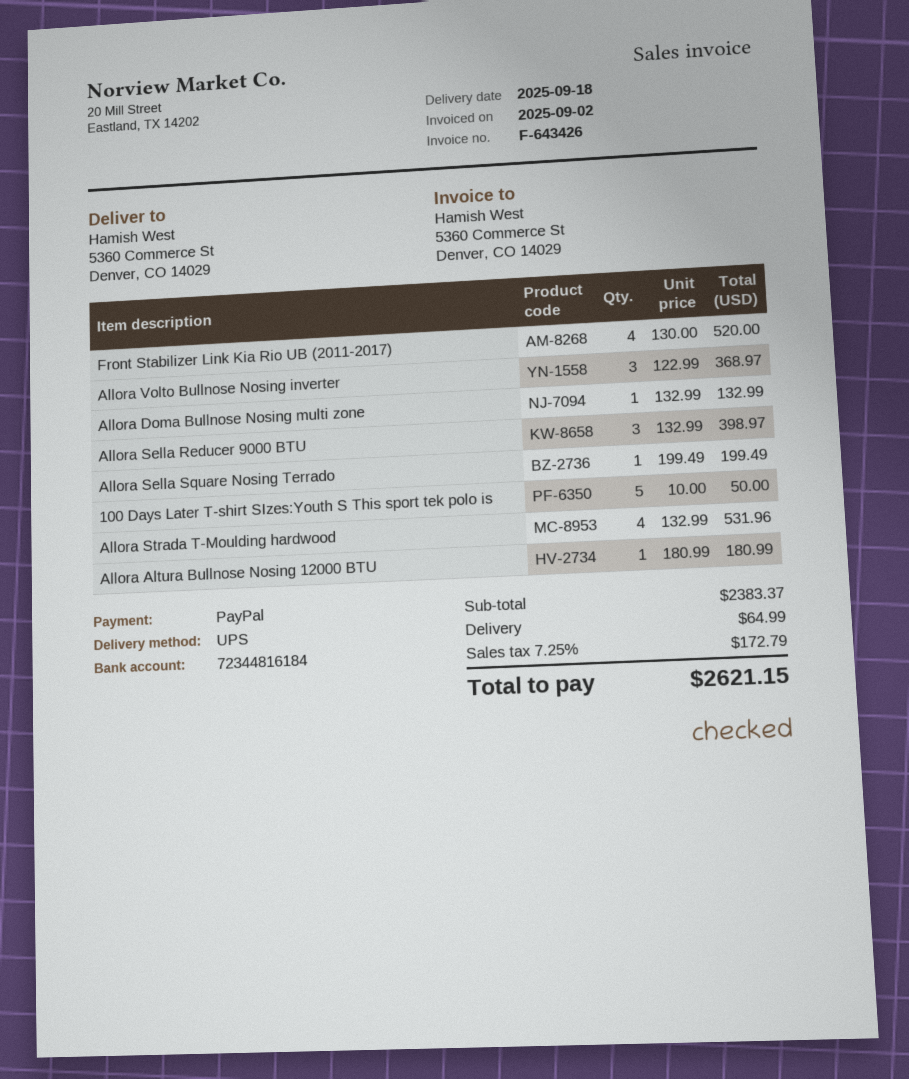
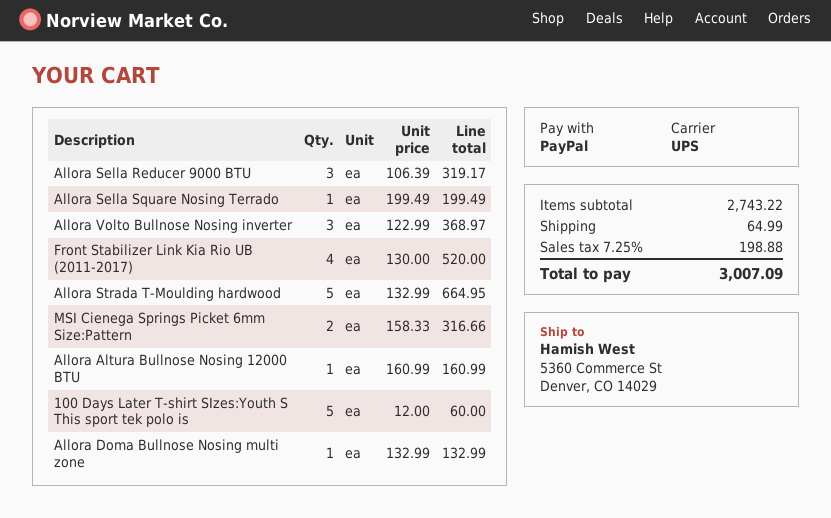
Allora Sella Reducer 9000 BTU: 3 x 132.99 = 398.97 -> 3 x 106.39 = 319.17
100 Days Later T-shirt SIzes:Youth S This sport tek polo is: 5 x 10.00 = 50.00 -> 5 x 12.00 = 60.00
Allora Strada T-Moulding hardwood: 4 x 132.99 = 531.96 -> 5 x 132.99 = 664.95
Allora Altura Bullnose Nosing 12000 BTU: 1 x 180.99 = 180.99 -> 1 x 160.99 = 160.99
MSI Cienega Springs Picket 6mm Size:Pattern: none -> 2 x 158.33 = 316.66
subtotal: 2383.37 -> 2743.22
tax: 7.25% = 172.79 -> 7.25% = 198.88
total: 2621.15 -> 3007.09

